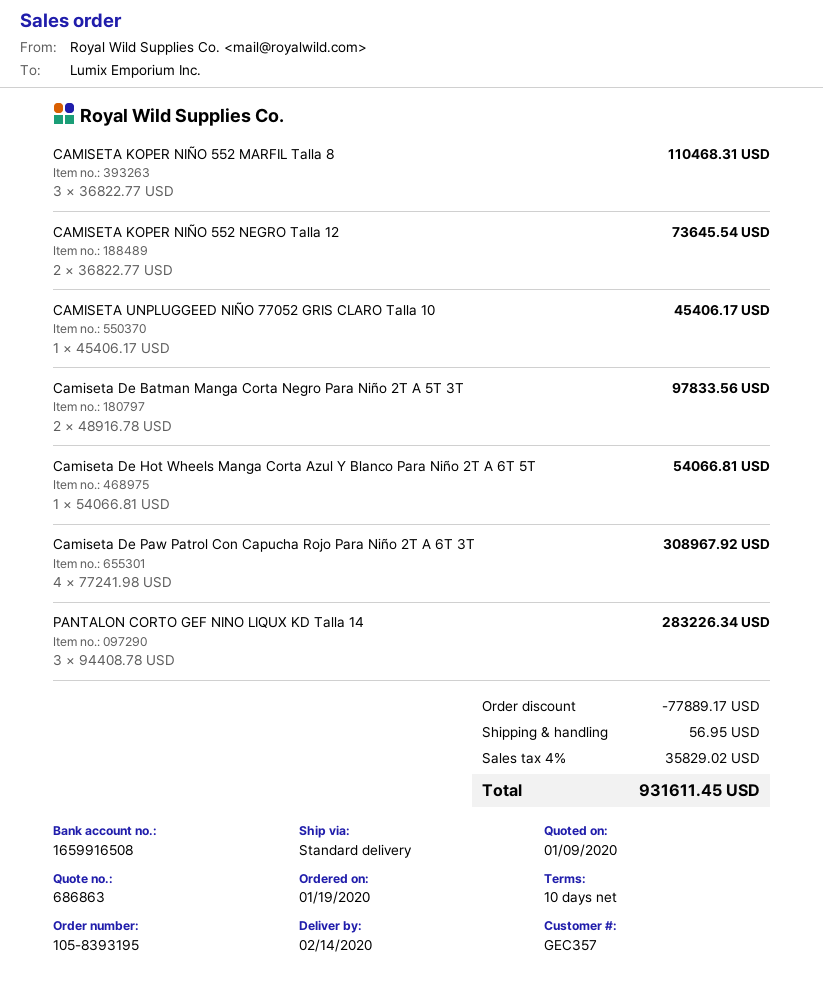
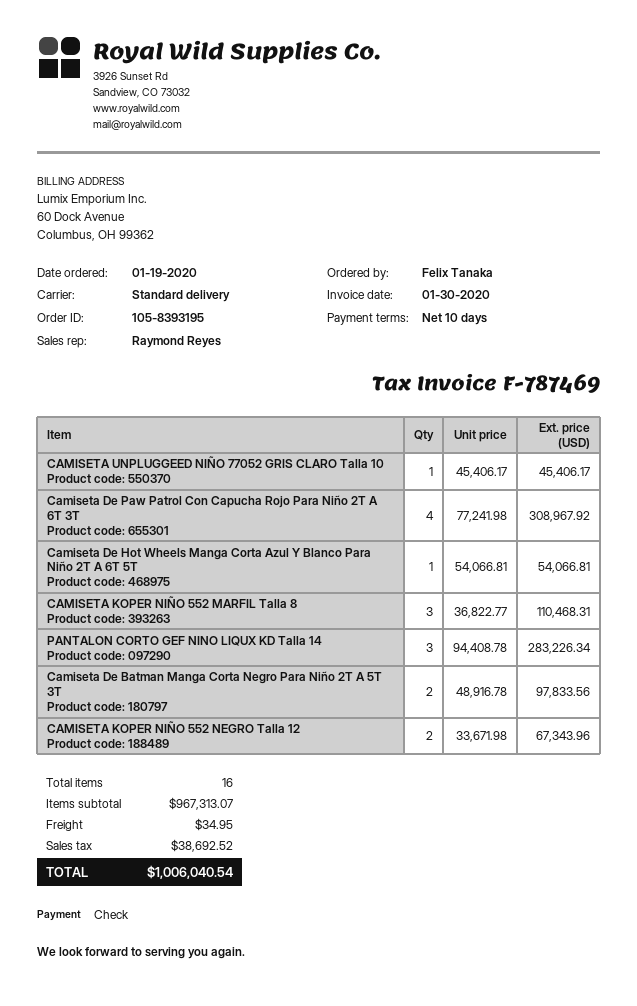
CAMISETA KOPER NIÑO 552 NEGRO Talla 12: 2 x 36822.77 = 73645.54 -> 2 x 33671.98 = 67343.96
discount: 77889.17 -> none
shipping: 56.95 -> 34.95
tax: 35829.02 -> 38692.52
total: 931611.45 -> 1006040.54

